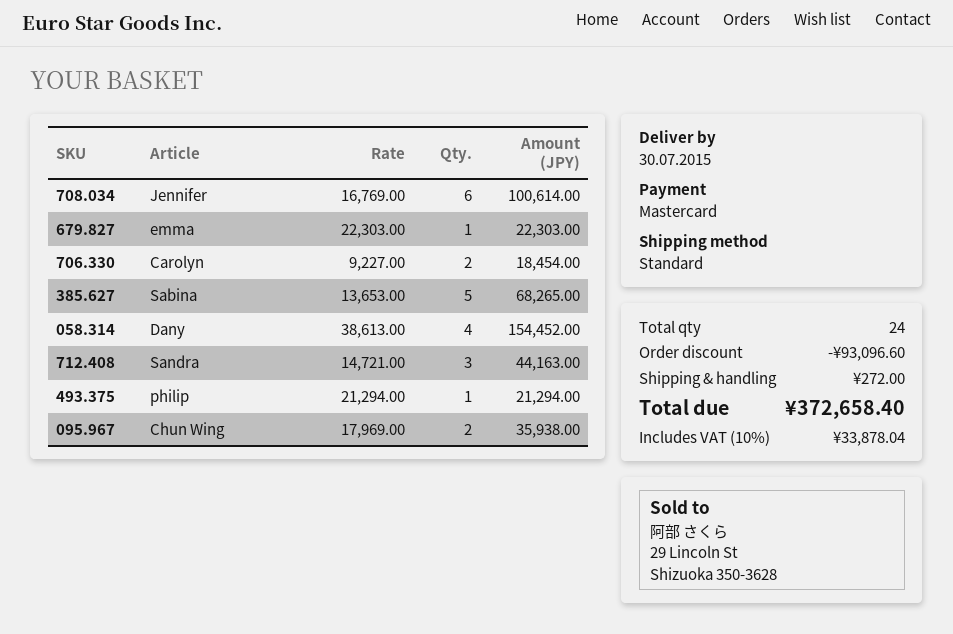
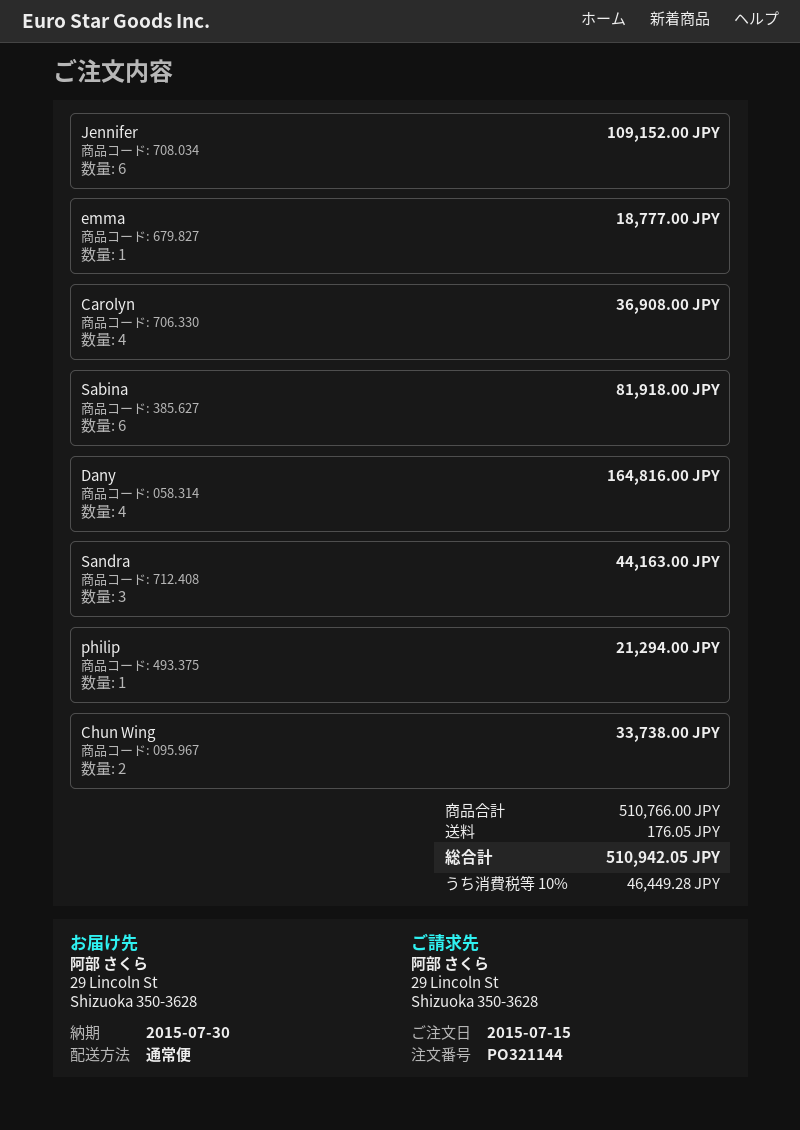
Jennifer: 6 for 100614.00 -> 6 for 109152.00
emma: 1 for 22303.00 -> 1 for 18777.00
Carolyn: 2 for 18454.00 -> 4 for 36908.00
Sabina: 5 for 68265.00 -> 6 for 81918.00
Dany: 4 for 154452.00 -> 4 for 164816.00
Chun Wing: 2 for 35938.00 -> 2 for 33738.00
discount: 93096.60 -> none
shipping: 272.00 -> 176.05
tax: 10% = 33878.04 -> 10% = 46449.28
total: 372658.40 -> 510942.05

